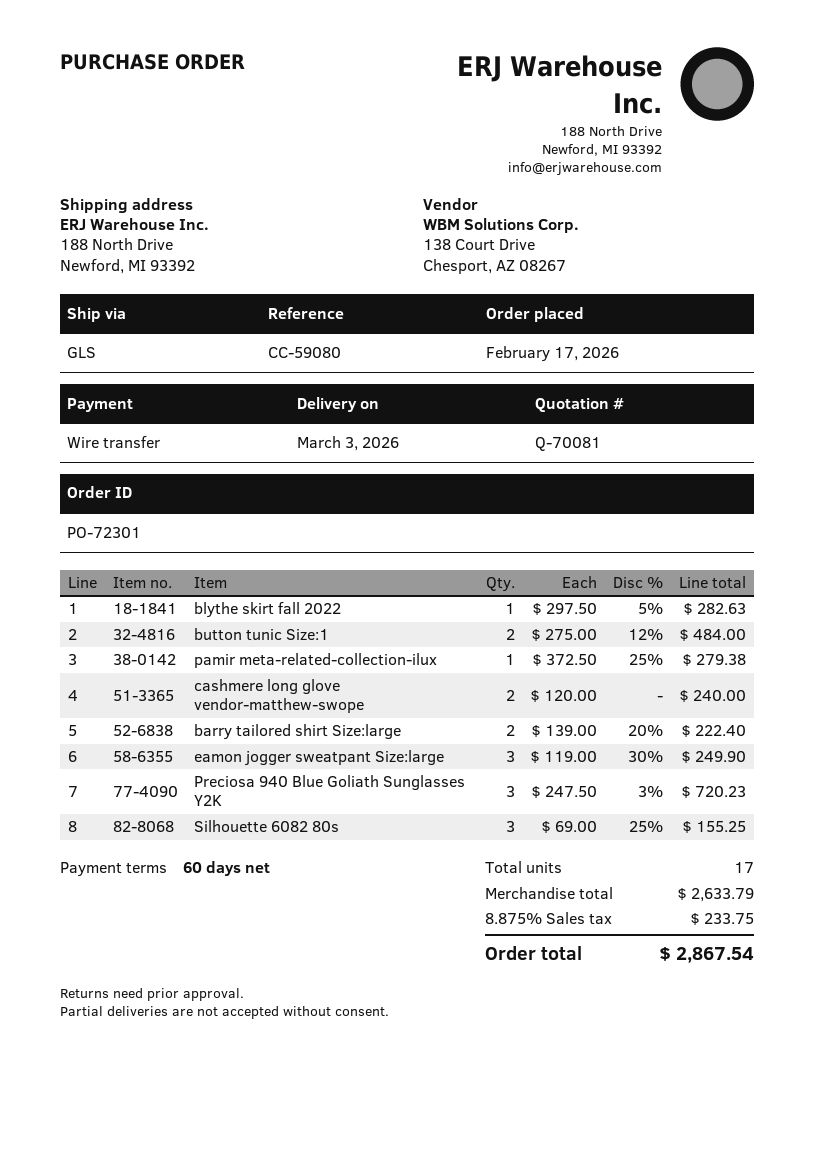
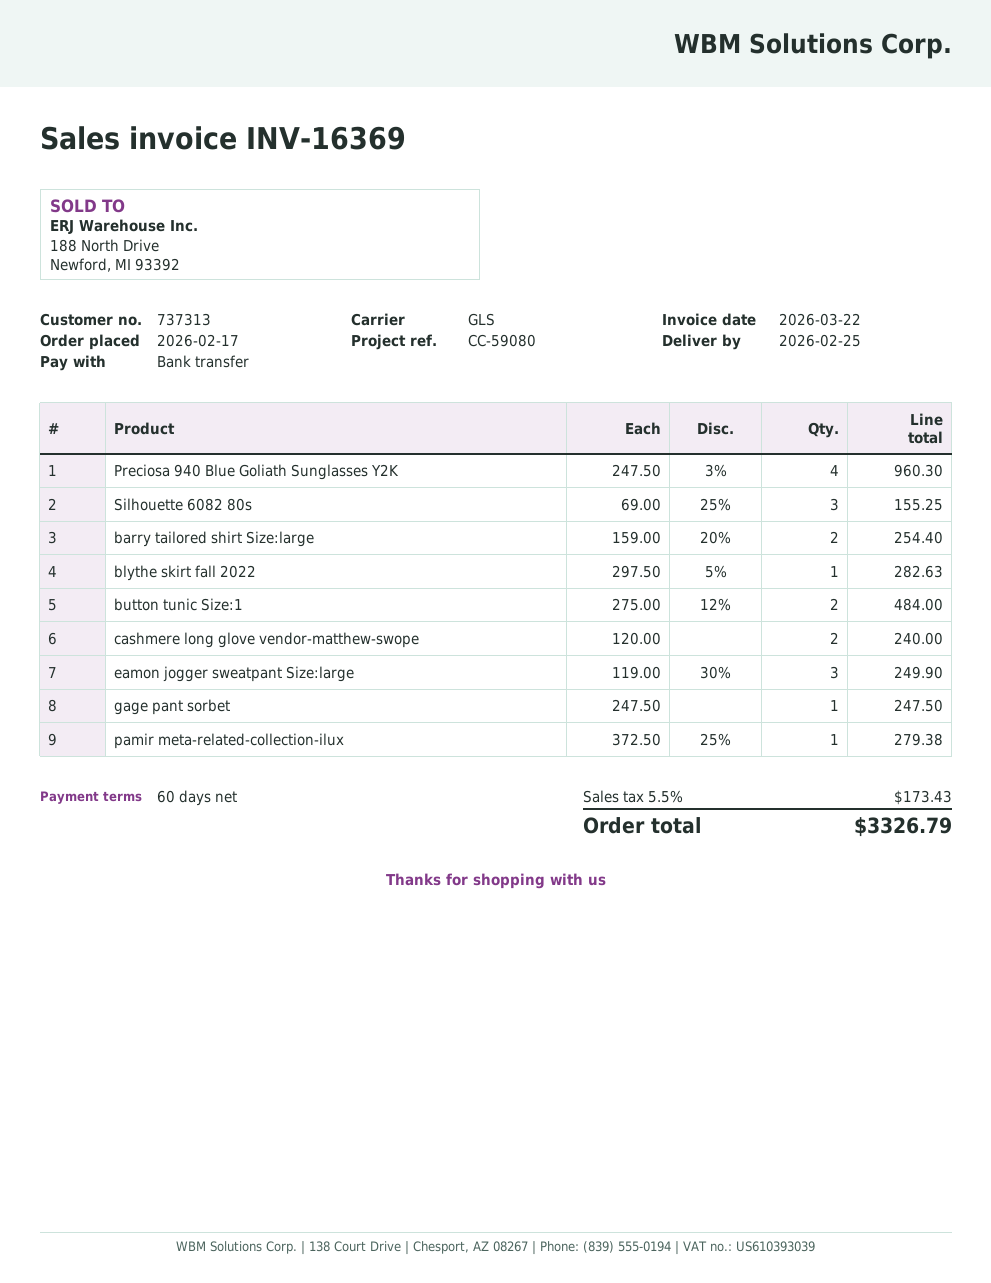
delivery date: 2026-03-03 -> 2026-02-25
barry tailored shirt Size:large: 2 x 139.00 - 20% = 222.40 -> 2 x 159.00 - 20% = 254.40
Preciosa 940 Blue Goliath Sunglasses Y2K: 3 x 247.50 - 3% = 720.23 -> 4 x 247.50 - 3% = 960.30
gage pant sorbet: none -> 1 x 247.50 = 247.50
tax: 8.875% = 233.75 -> 5.5% = 173.43
total: 2867.54 -> 3326.79

